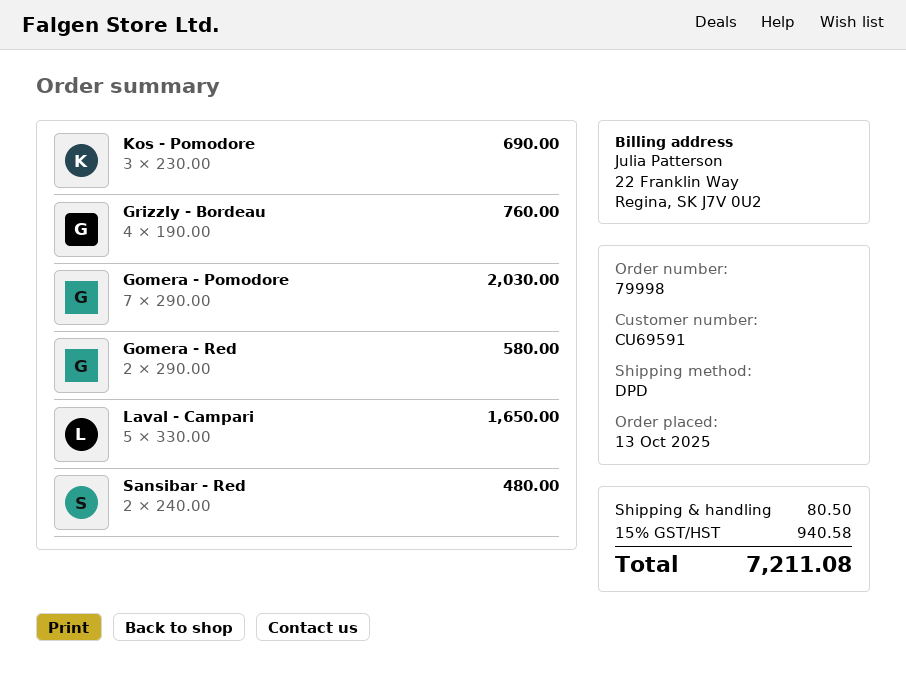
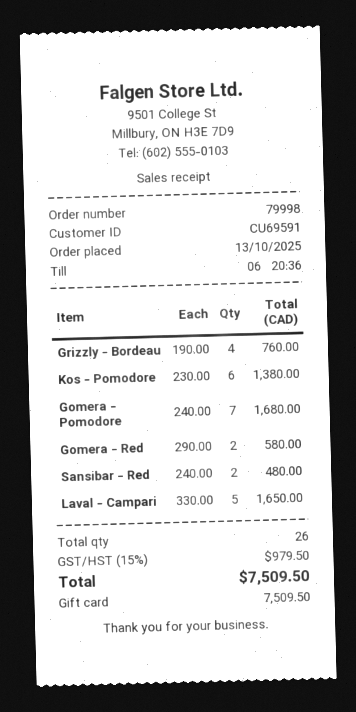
Kos - Pomodore: 3 x 230.00 = 690.00 -> 6 x 230.00 = 1380.00
Gomera - Pomodore: 7 x 290.00 = 2030.00 -> 7 x 240.00 = 1680.00
shipping: 80.50 -> none
tax: 15% = 940.58 -> 15% = 979.50
total: 7211.08 -> 7509.50

